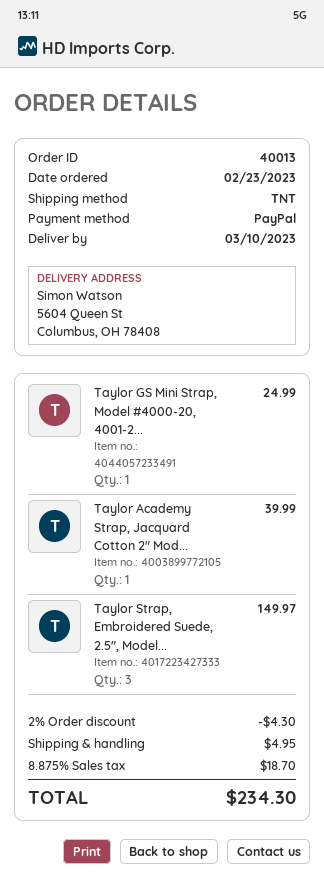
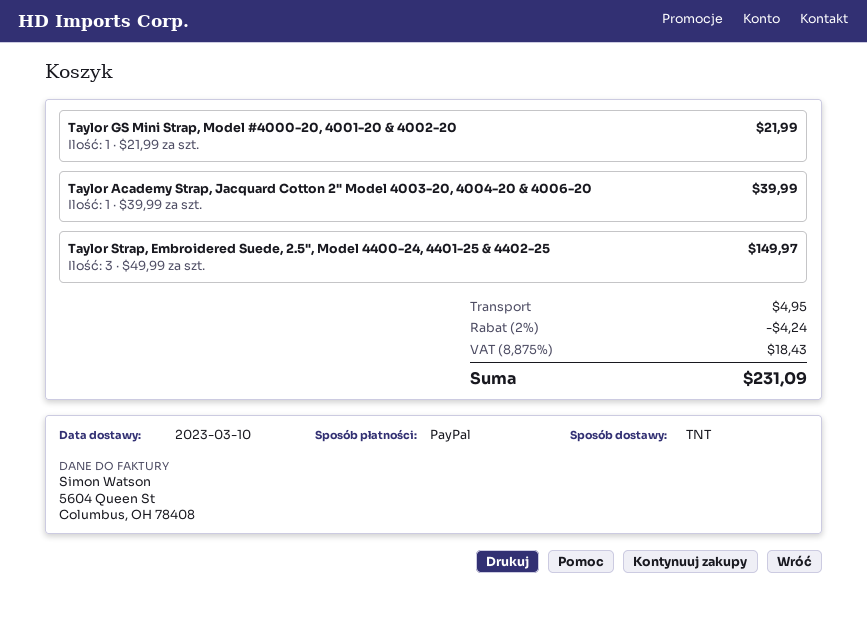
Taylor GS Mini Strap, Model #4000-20, 4001-2...: 1 for 24.99 -> 1 for 21.99
discount: 2% = 4.30 -> 2% = 4.24
tax: 8.875% = 18.70 -> 8.875% = 18.43
total: 234.30 -> 231.09

